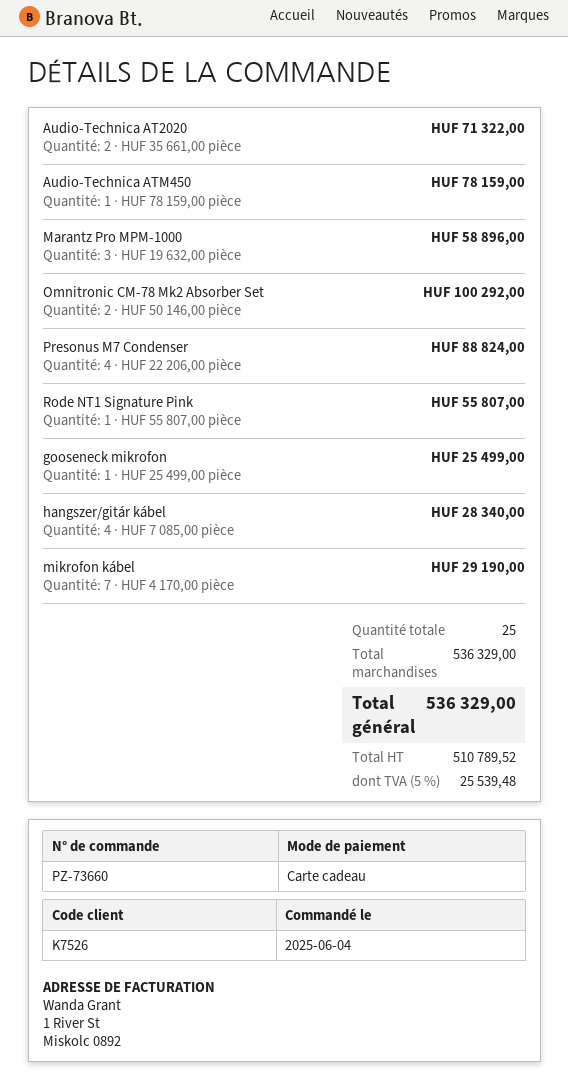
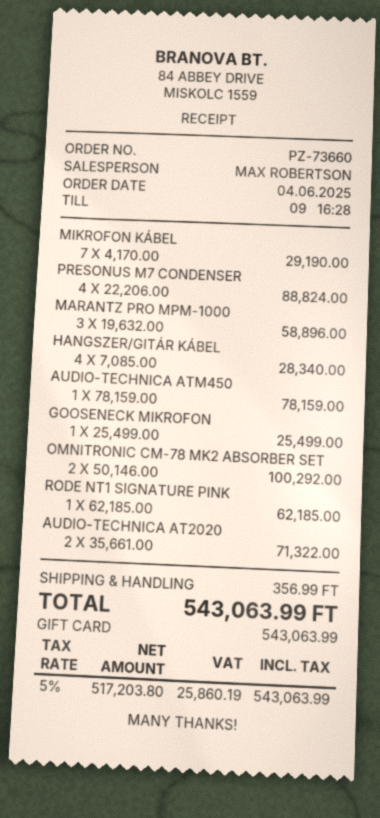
Rode NT1 Signature Pink: 1 x 55807.00 = 55807.00 -> 1 x 62185.00 = 62185.00
shipping: none -> 356.99
net: 510789.52 -> 517203.80
tax: 5% = 25539.48 -> 5% = 25860.19
total: 536329.00 -> 543063.99

